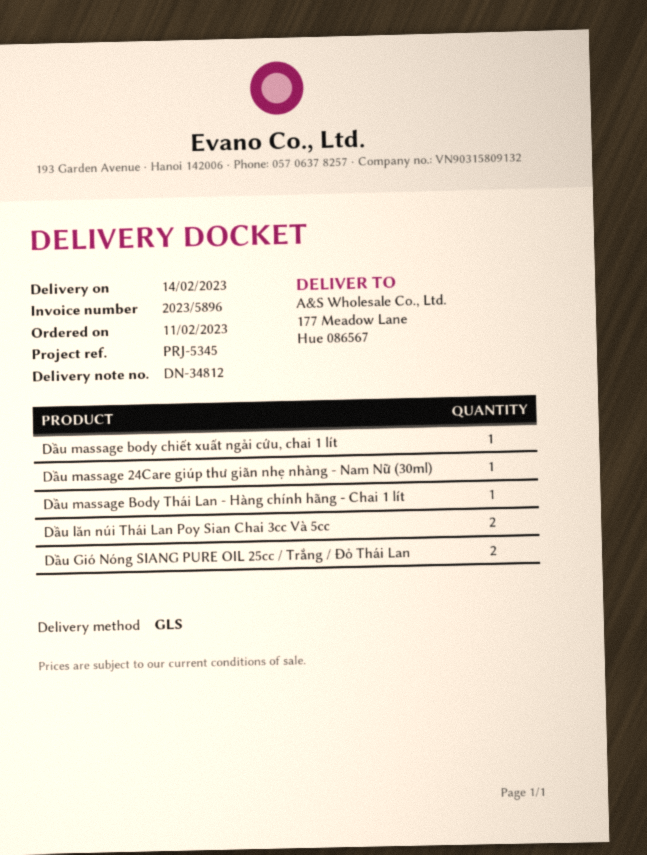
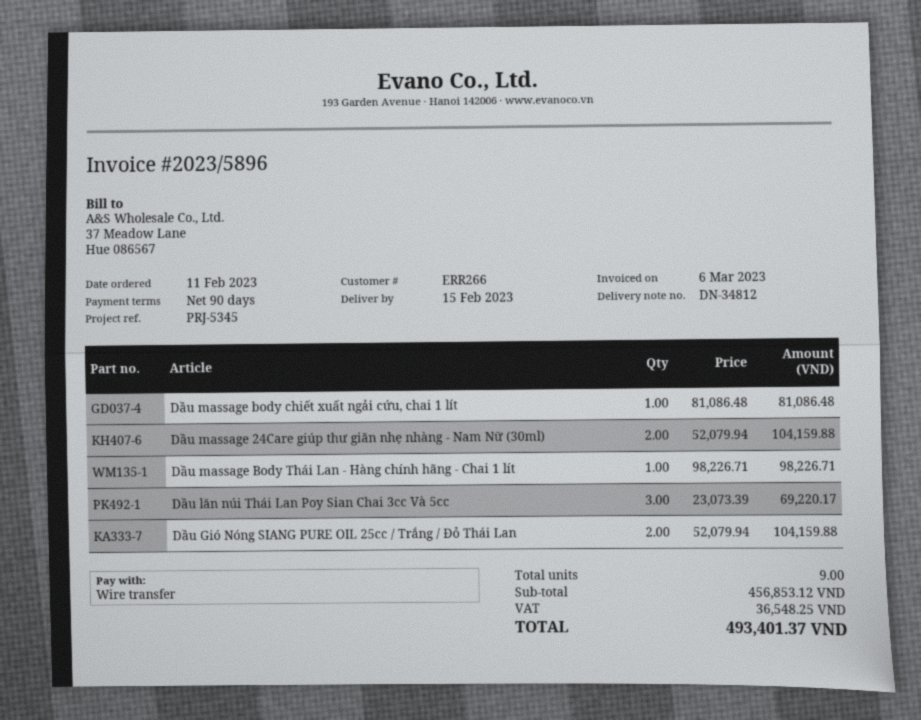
delivery date: 2023-02-14 -> 2023-02-15
Dầu massage 24Care giúp thư giãn nhẹ nhàng - Nam Nữ (30ml): 1 -> 2
Dầu lăn núi Thái Lan Poy Sian Chai 3cc Và 5cc: 2 -> 3

